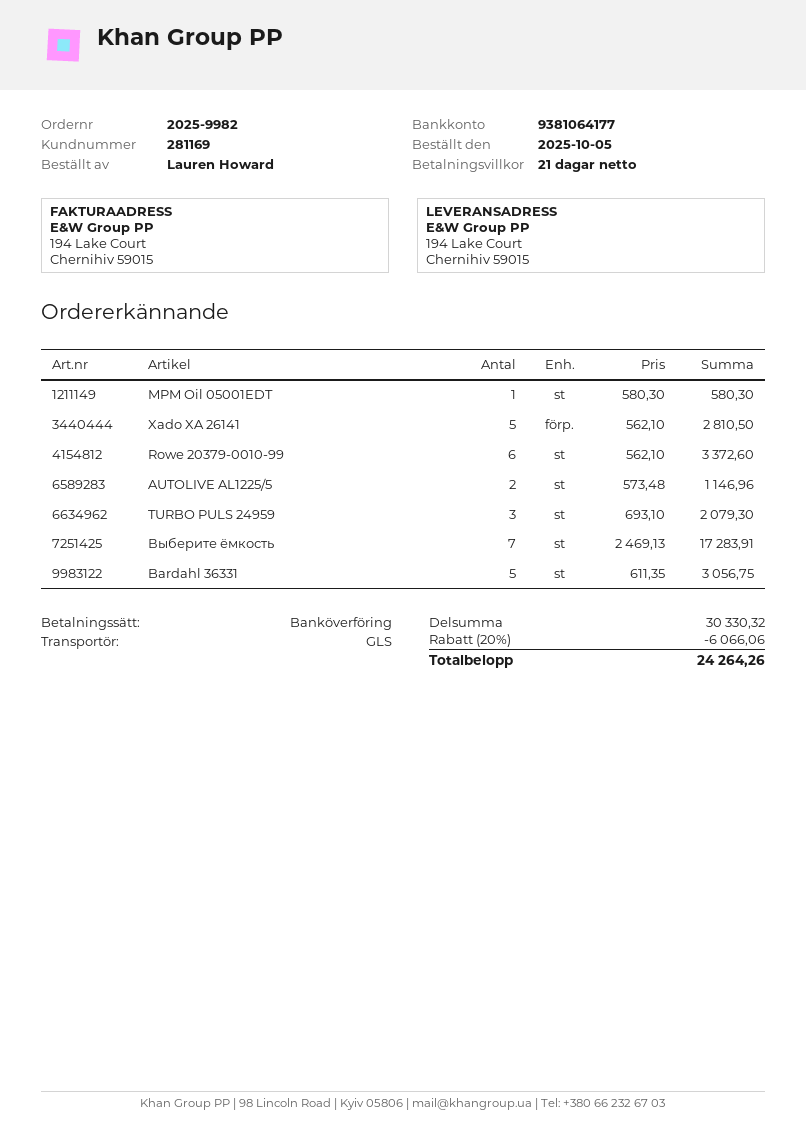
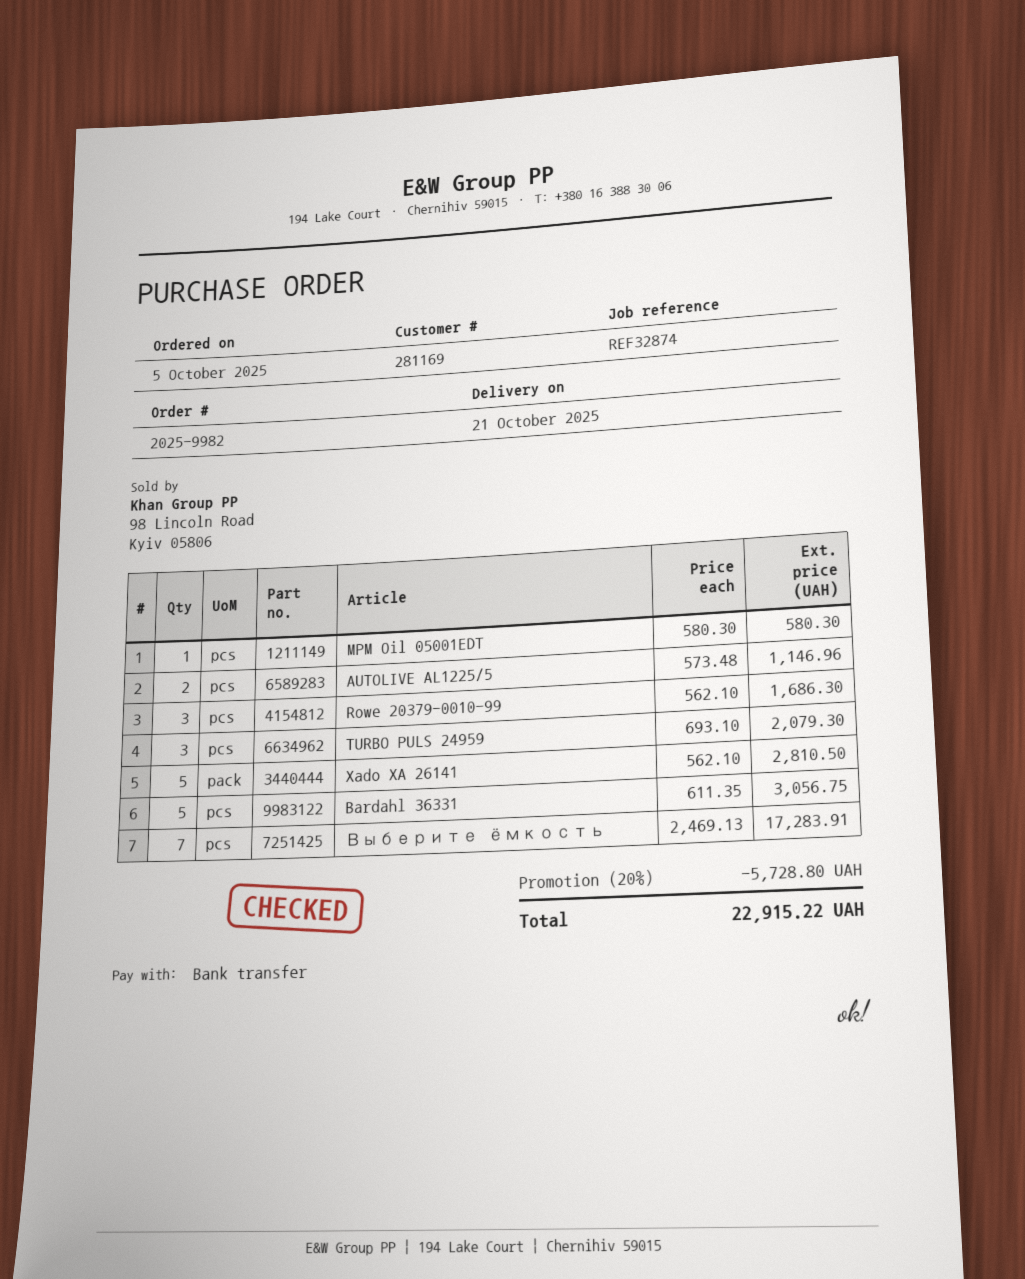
Rowe 20379-0010-99: 6 x 562.10 = 3372.60 -> 3 x 562.10 = 1686.30
discount: 20% = 6066.06 -> 20% = 5728.80
total: 24264.26 -> 22915.22

